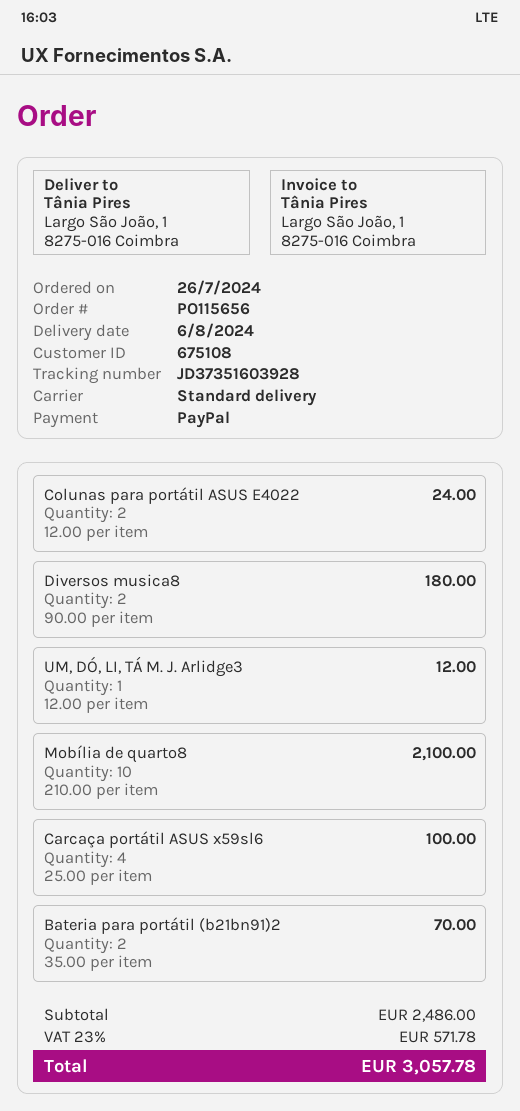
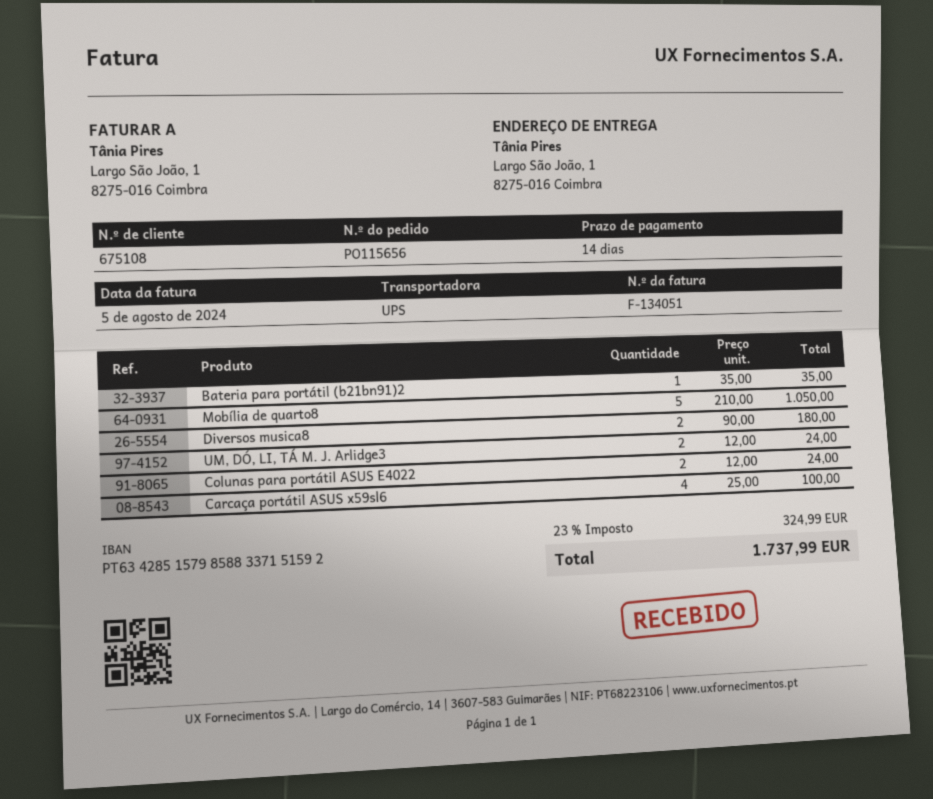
shipping method: standard -> UPS
UM, DÓ, LI, TÁ M. J. Arlidge3: 1 x 12.00 = 12.00 -> 2 x 12.00 = 24.00
Mobília de quarto8: 10 x 210.00 = 2100.00 -> 5 x 210.00 = 1050.00
Bateria para portátil (b21bn91)2: 2 x 35.00 = 70.00 -> 1 x 35.00 = 35.00
tax: 23% = 571.78 -> 23% = 324.99
total: 3057.78 -> 1737.99

